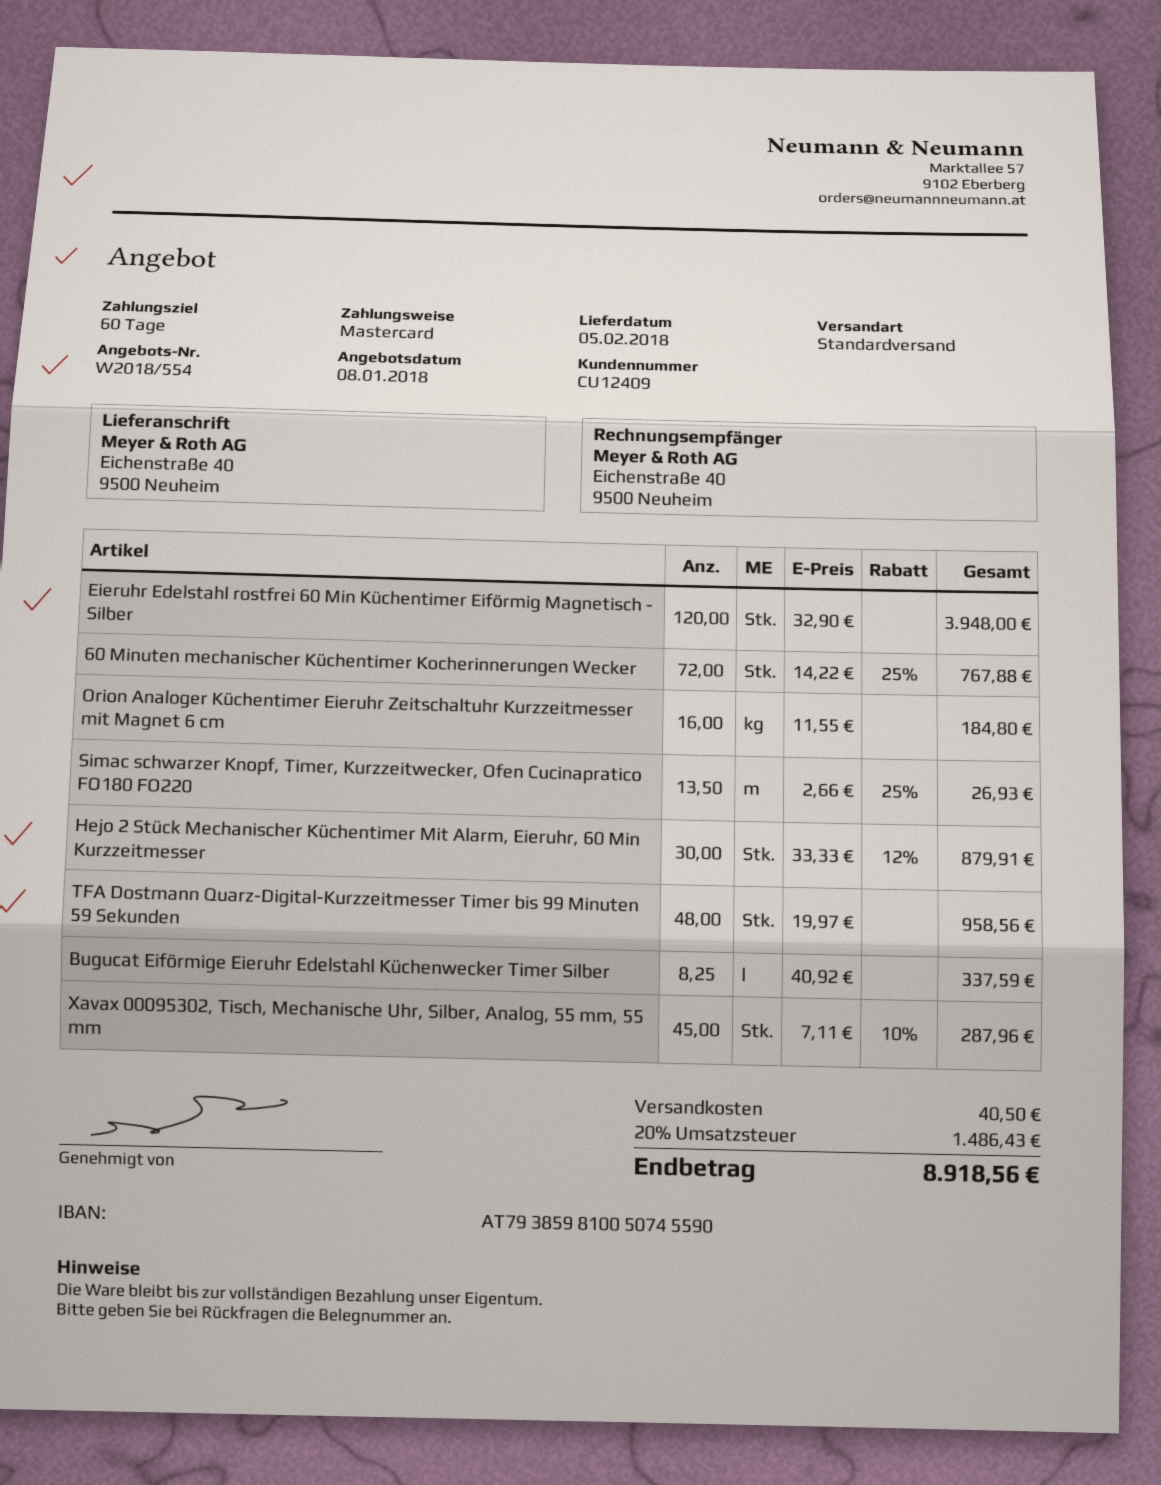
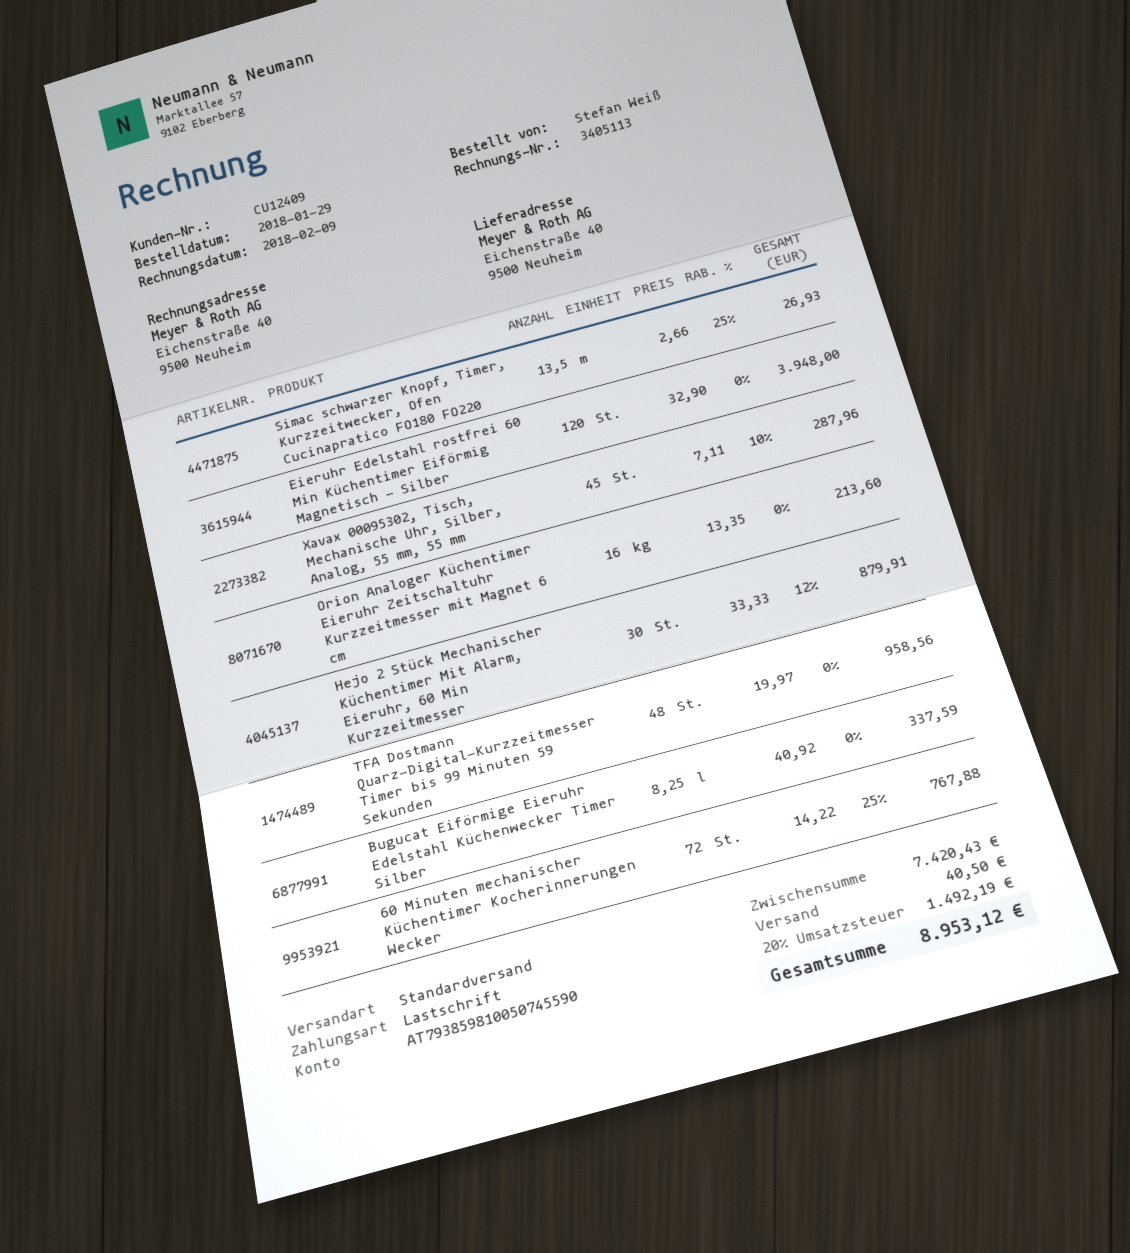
payment method: Mastercard -> direct debit
Orion Analoger Küchentimer Eieruhr Zeitschaltuhr Kurzzeitmesser mit Magnet 6 cm: 16 x 11.55 = 184.80 -> 16 x 13.35 = 213.60
tax: 20% = 1486.43 -> 20% = 1492.19
total: 8918.56 -> 8953.12

